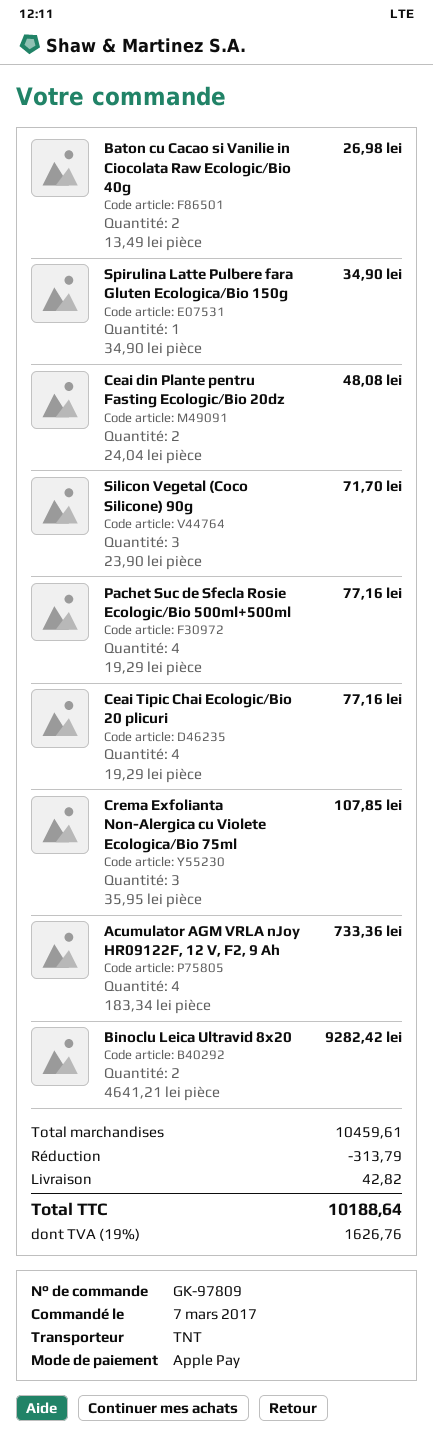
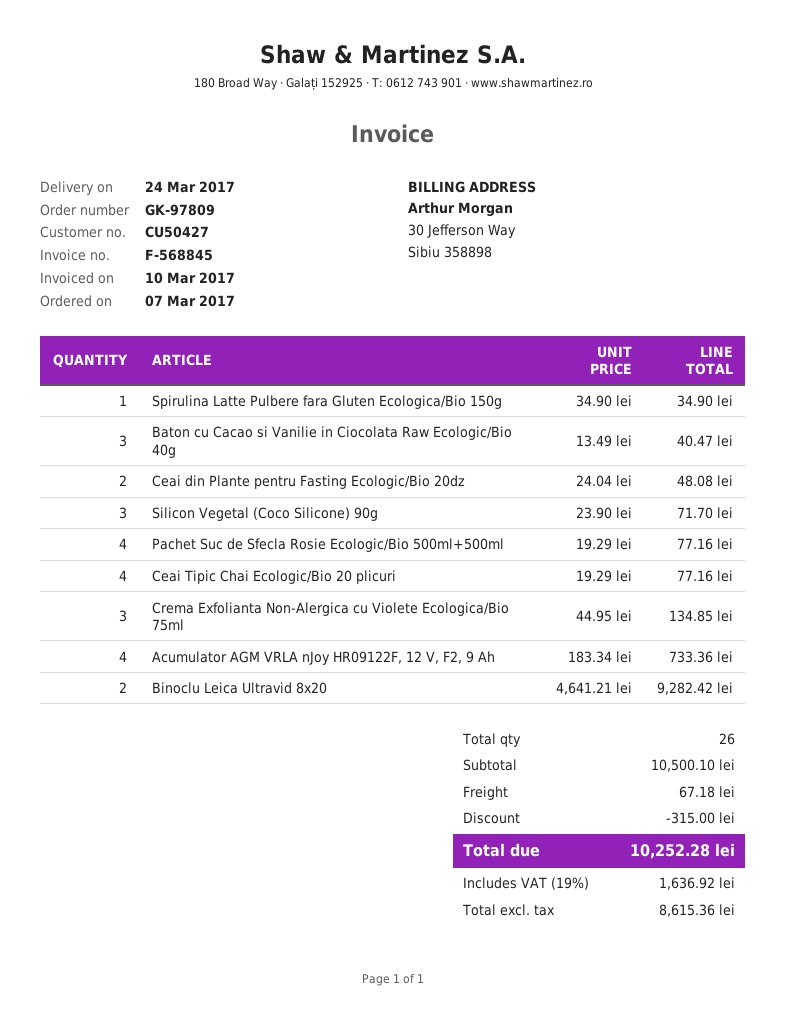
Baton cu Cacao si Vanilie in Ciocolata Raw Ecologic/Bio 40g: 2 x 13.49 = 26.98 -> 3 x 13.49 = 40.47
Crema Exfolianta Non-Alergica cu Violete Ecologica/Bio 75ml: 3 x 35.95 = 107.85 -> 3 x 44.95 = 134.85
subtotal: 10459.61 -> 10500.10
discount: 313.79 -> 315.00
shipping: 42.82 -> 67.18
tax: 19% = 1626.76 -> 19% = 1636.92
total: 10188.64 -> 10252.28

